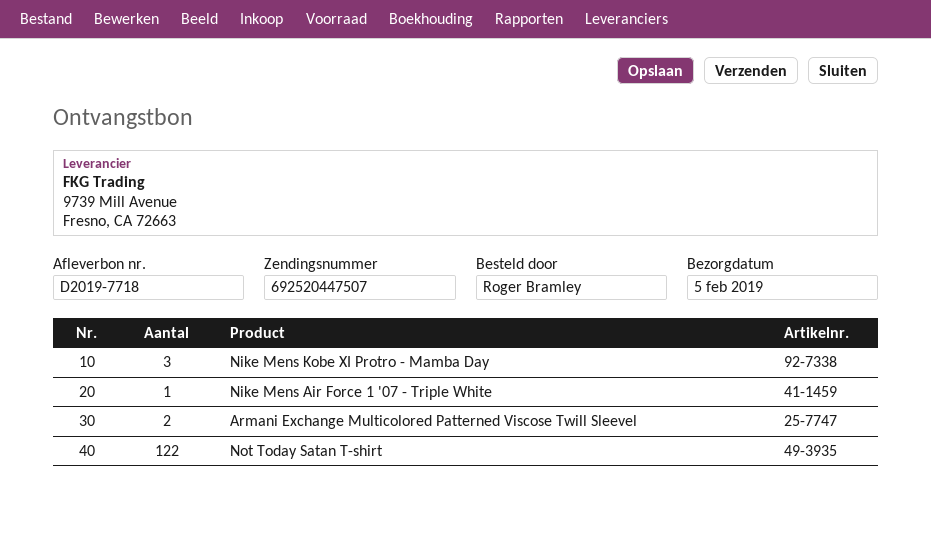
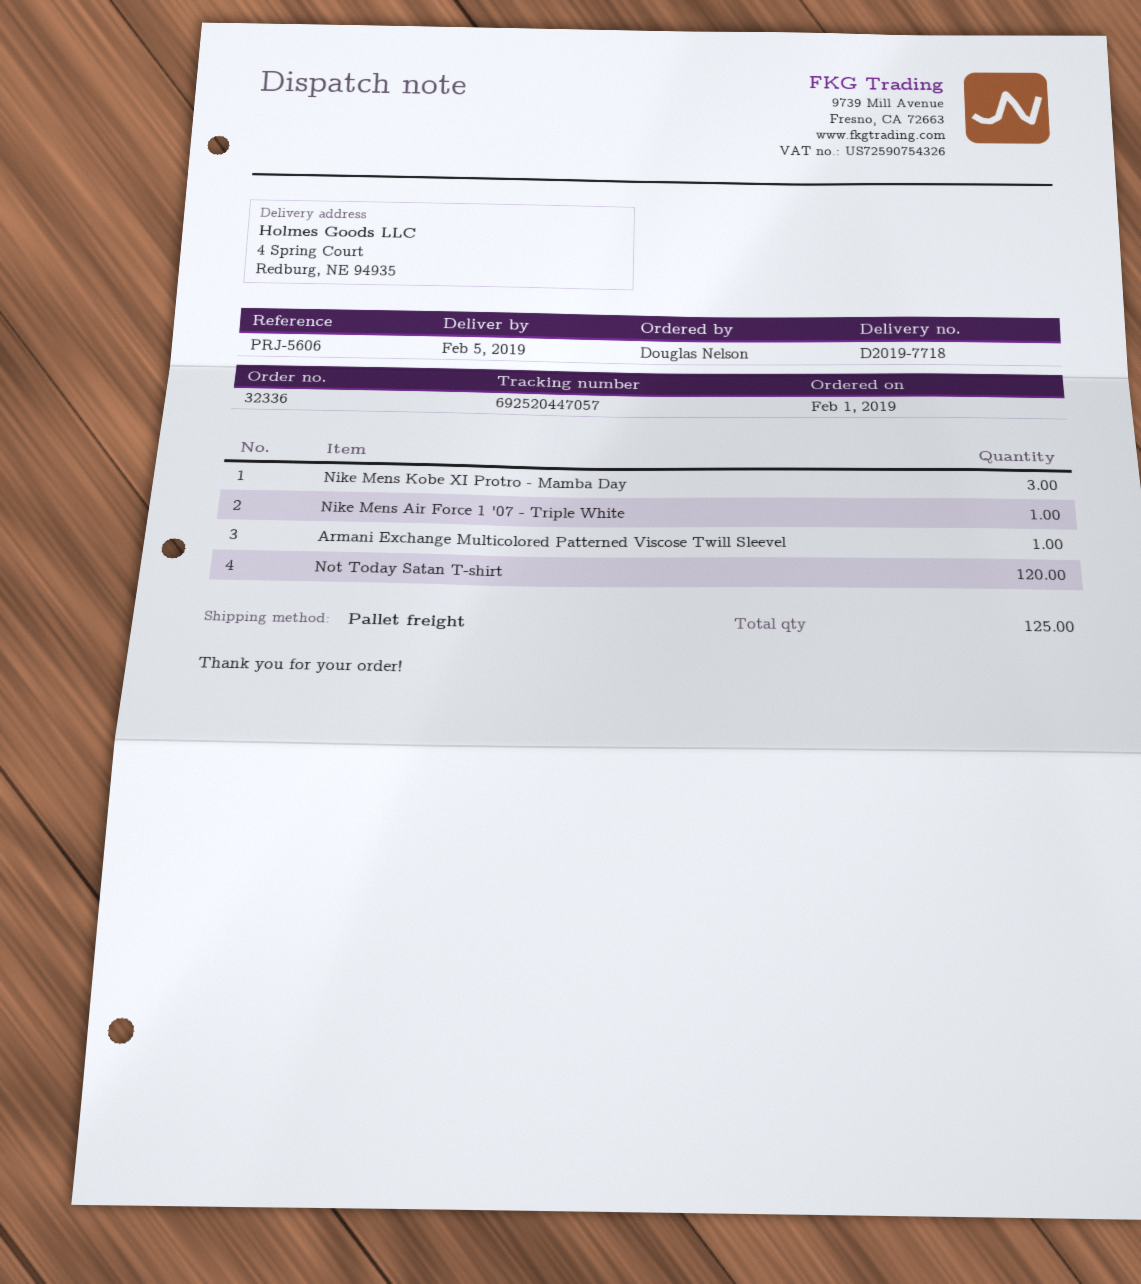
ordered by: Roger Bramley -> Douglas Nelson
tracking number: 692520447507 -> 692520447057
Armani Exchange Multicolored Patterned Viscose Twill Sleevel: 2 -> 1
Not Today Satan T-shirt: 122 -> 120

